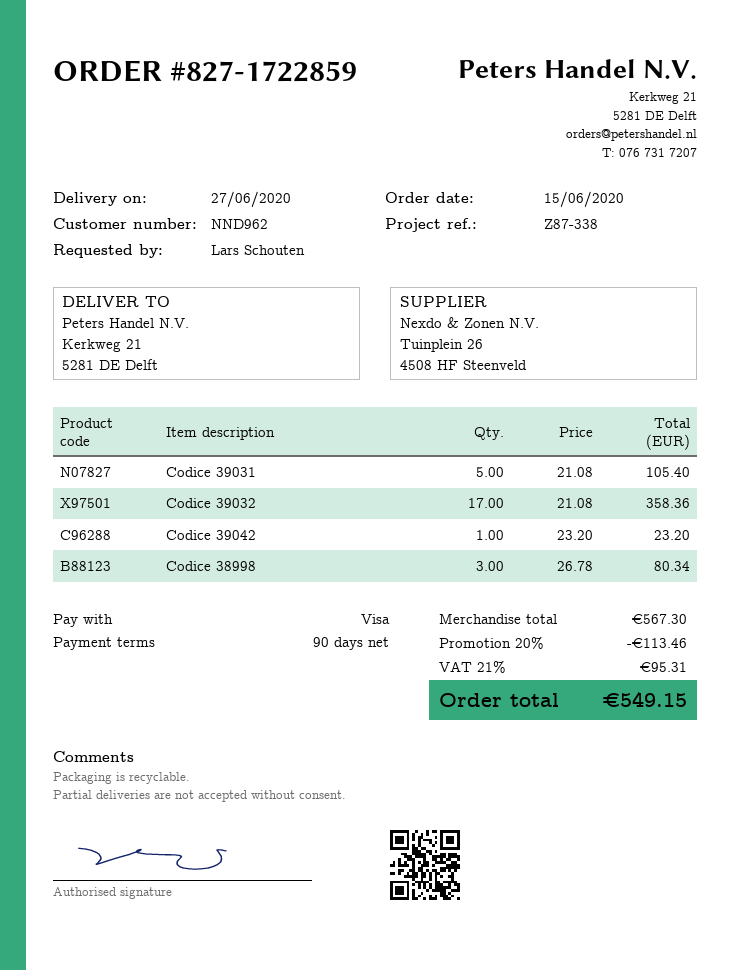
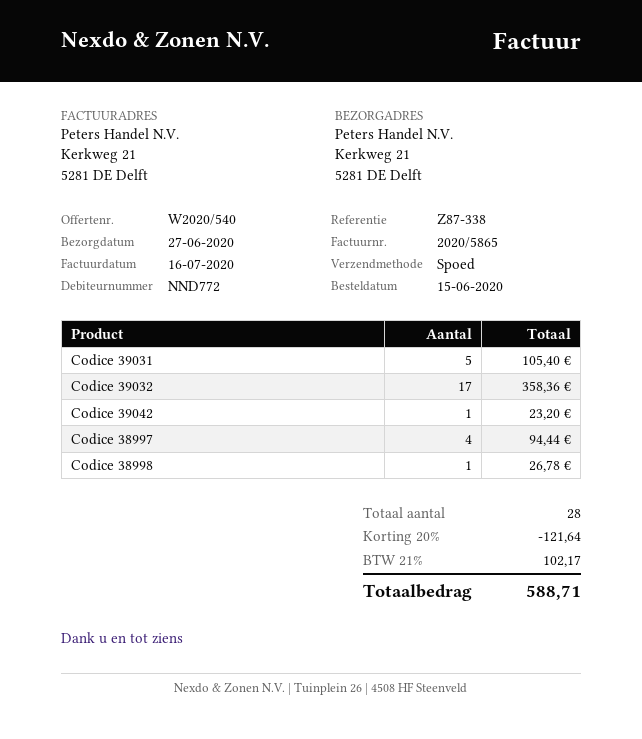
customer number: NND962 -> NND772
Codice 38998: 3 for 80.34 -> 1 for 26.78
Codice 38997: none -> 4 for 94.44
discount: 20% = 113.46 -> 20% = 121.64
tax: 21% = 95.31 -> 21% = 102.17
total: 549.15 -> 588.71

